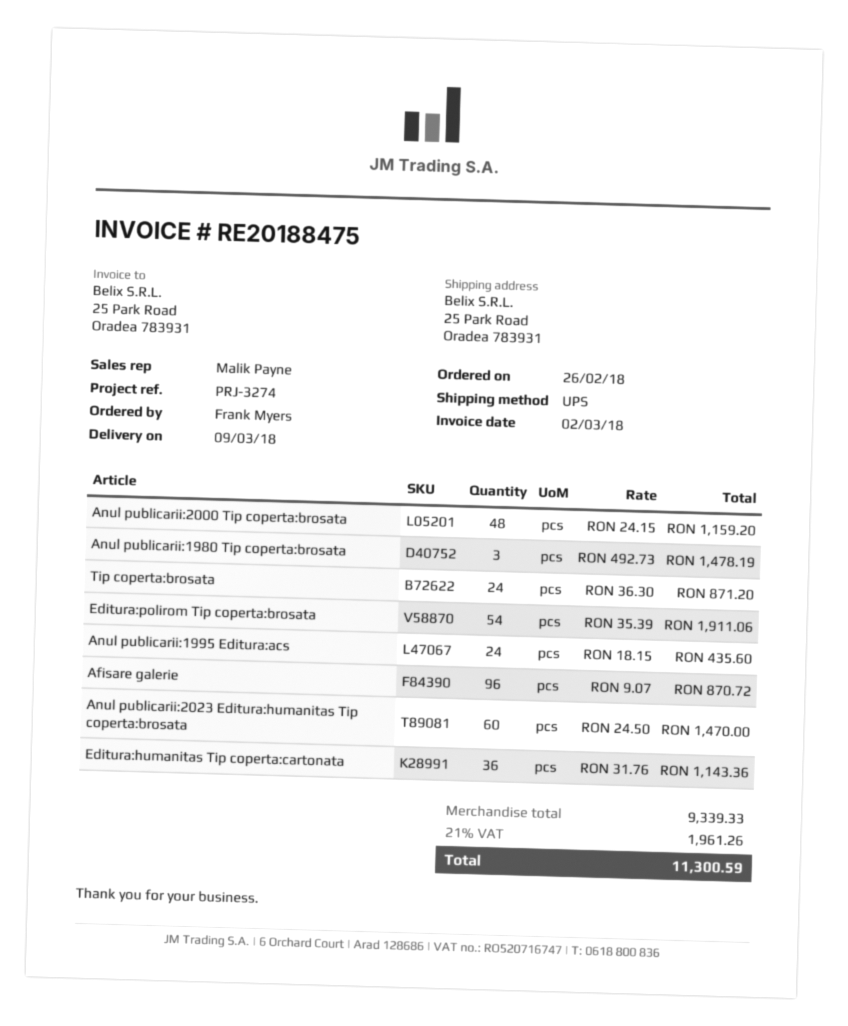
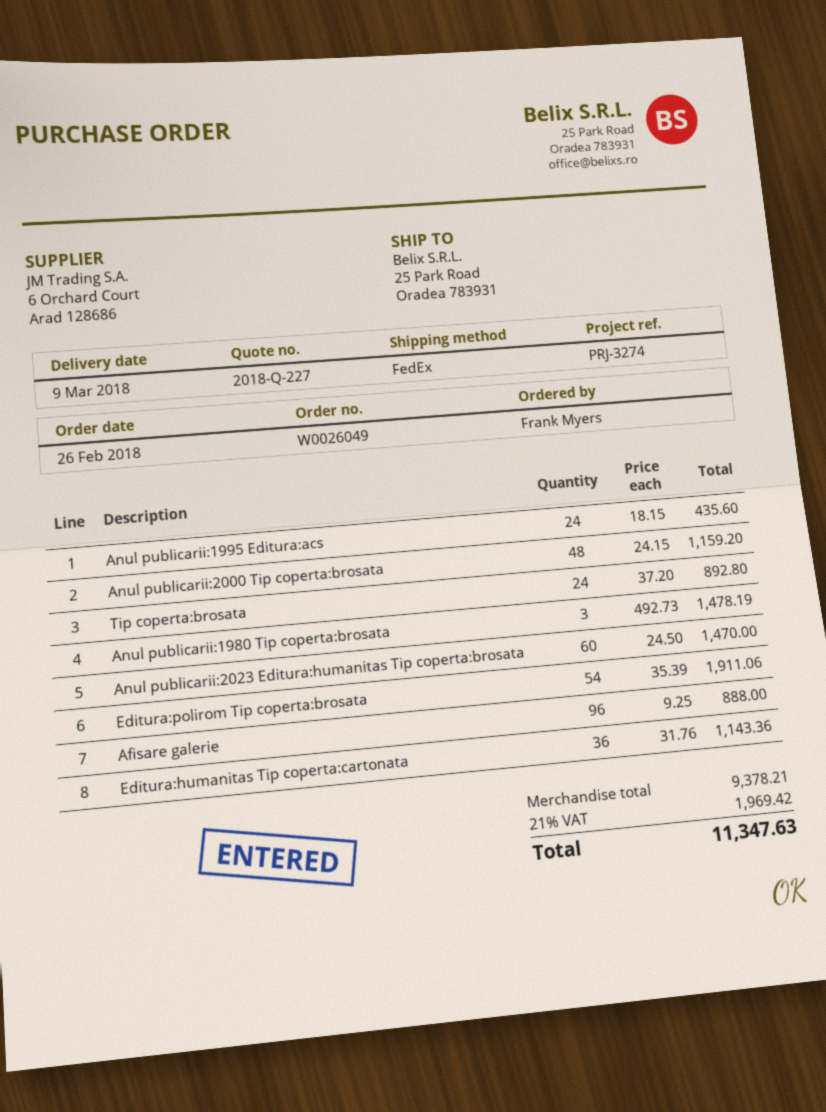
shipping method: UPS -> FedEx
Tip coperta:brosata: 24 x 36.30 = 871.20 -> 24 x 37.20 = 892.80
Afisare galerie: 96 x 9.07 = 870.72 -> 96 x 9.25 = 888.00
subtotal: 9339.33 -> 9378.21
tax: 21% = 1961.26 -> 21% = 1969.42
total: 11300.59 -> 11347.63

